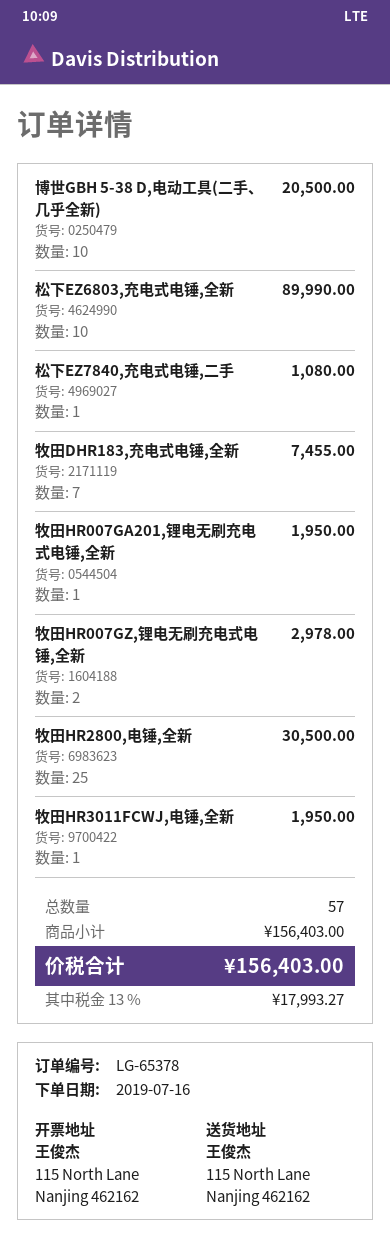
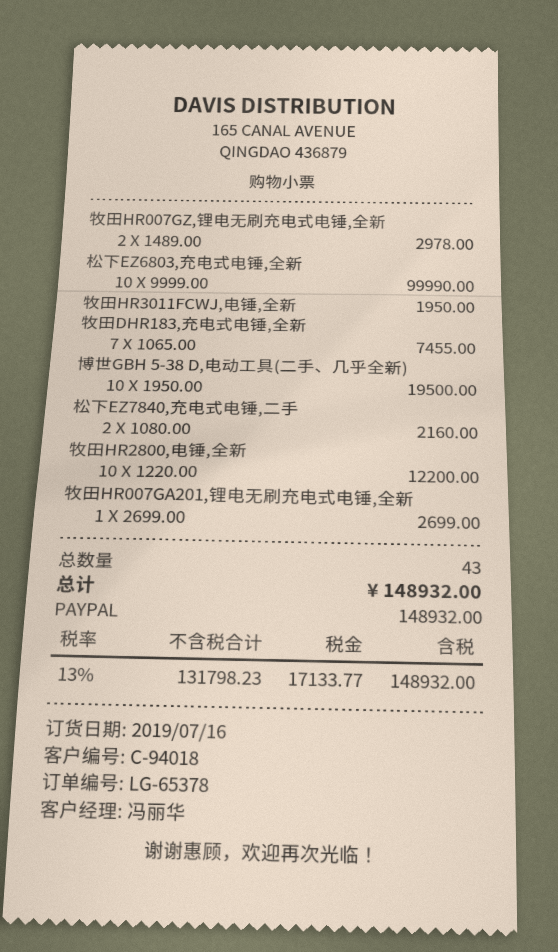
博世GBH 5-38 D,电动工具(二手、几乎全新): 10 for 20500.00 -> 10 for 19500.00
松下EZ6803,充电式电锤,全新: 10 for 89990.00 -> 10 for 99990.00
松下EZ7840,充电式电锤,二手: 1 for 1080.00 -> 2 for 2160.00
牧田HR007GA201,锂电无刷充电式电锤,全新: 1 for 1950.00 -> 1 for 2699.00
牧田HR2800,电锤,全新: 25 for 30500.00 -> 10 for 12200.00
total quantity: 57 -> 43
tax: 13% = 17993.27 -> 13% = 17133.77
total: 156403.00 -> 148932.00

